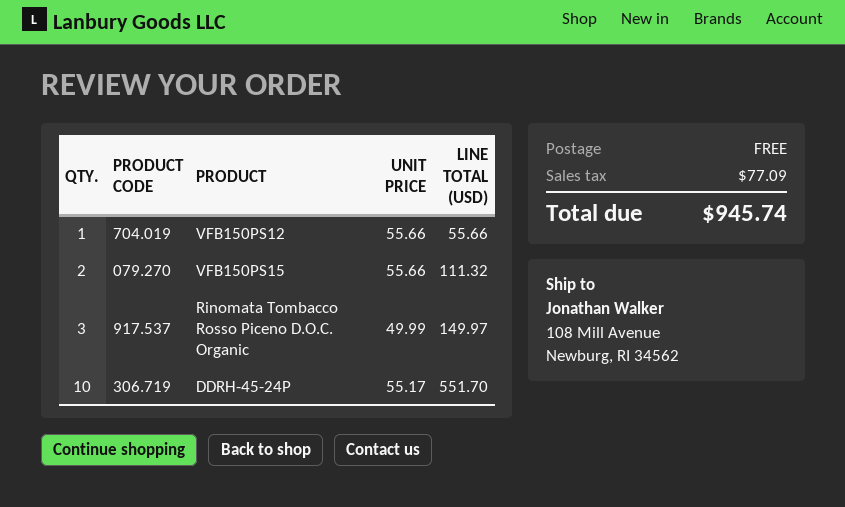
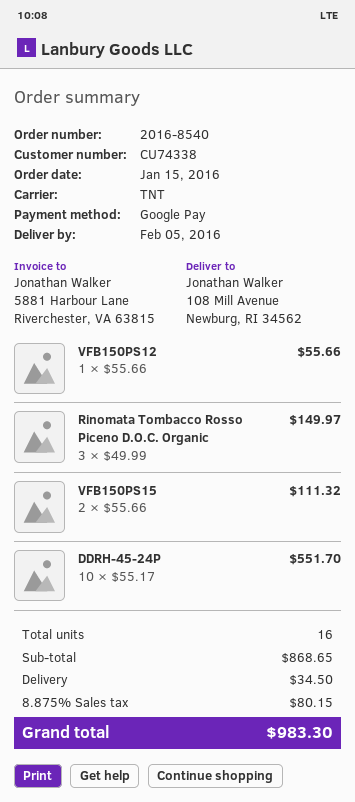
shipping: 0.00 -> 34.50
tax: 77.09 -> 80.15
total: 945.74 -> 983.30

